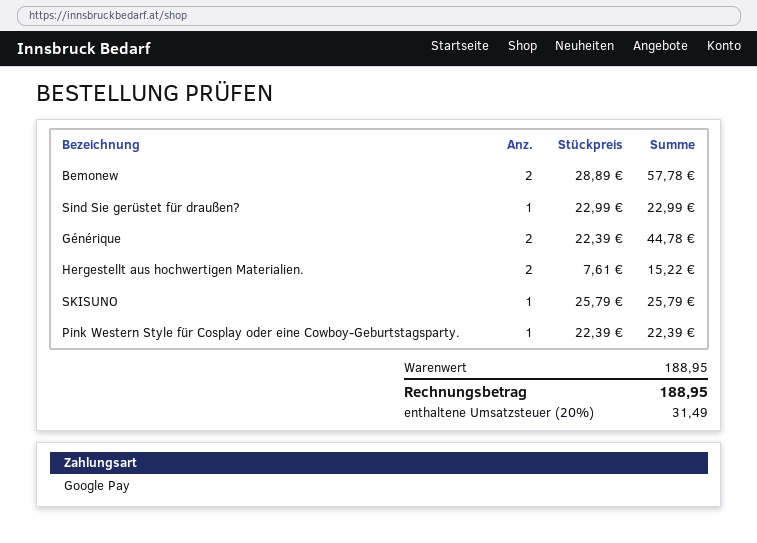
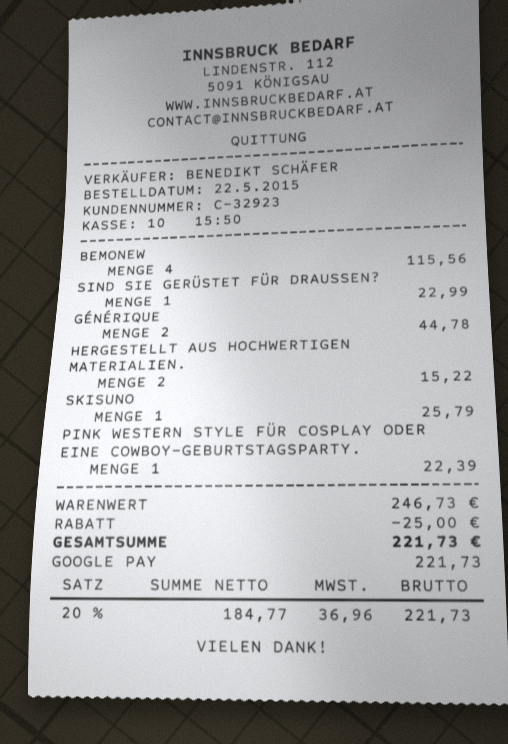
Bemonew: 2 for 57.78 -> 4 for 115.56
subtotal: 188.95 -> 246.73
discount: none -> 25.00
tax: 20% = 31.49 -> 20% = 36.96
total: 188.95 -> 221.73

